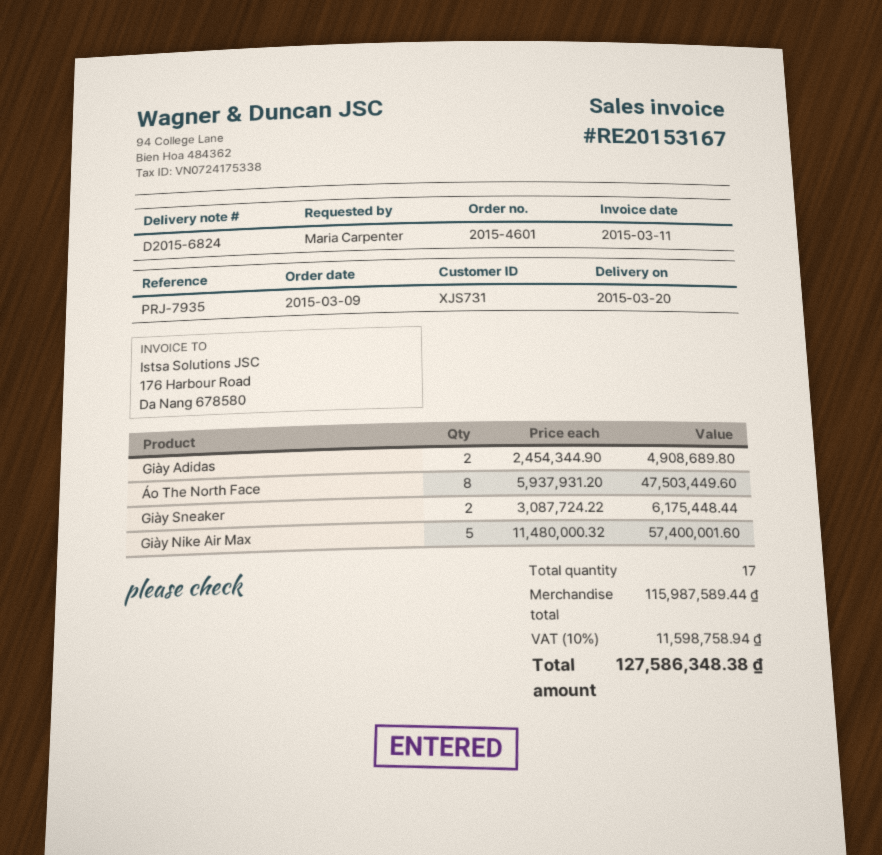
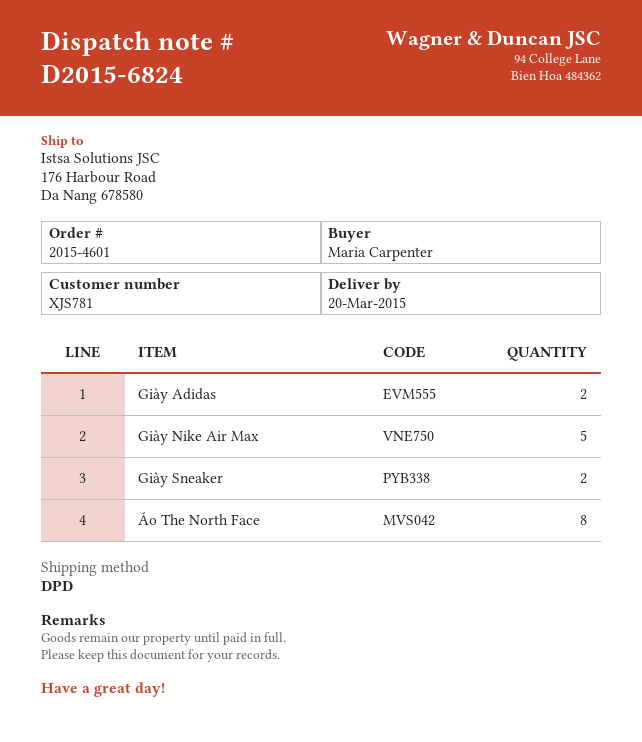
customer number: XJS731 -> XJS781

